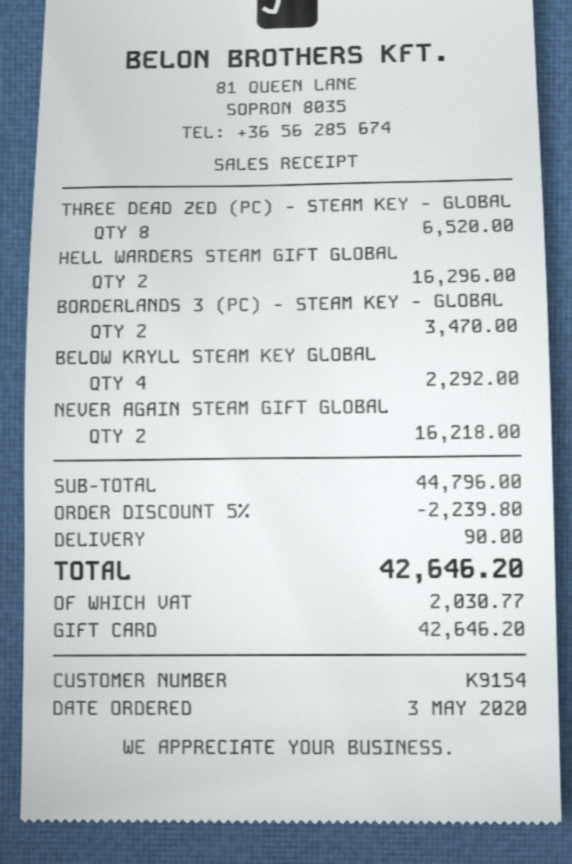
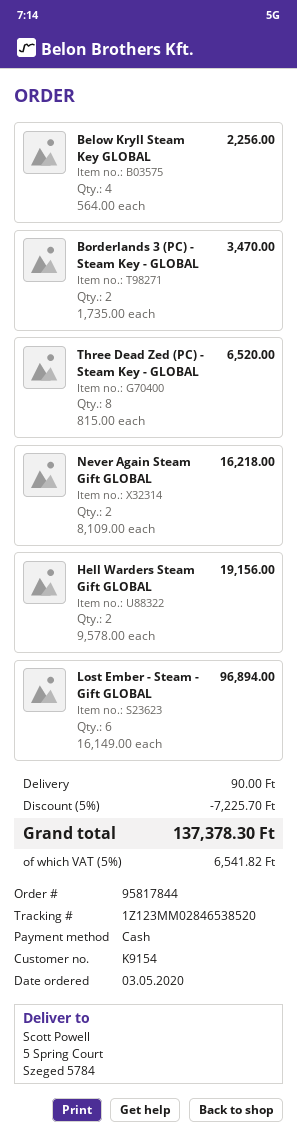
payment method: gift card -> cash
HELL WARDERS STEAM GIFT GLOBAL: 2 for 16296.00 -> 2 for 19156.00
BELOW KRYLL STEAM KEY GLOBAL: 4 for 2292.00 -> 4 for 2256.00
Lost Ember - Steam - Gift GLOBAL: none -> 6 for 96894.00
discount: 5% = 2239.80 -> 5% = 7225.70
tax: 2030.77 -> 6541.82
total: 42646.20 -> 137378.30

